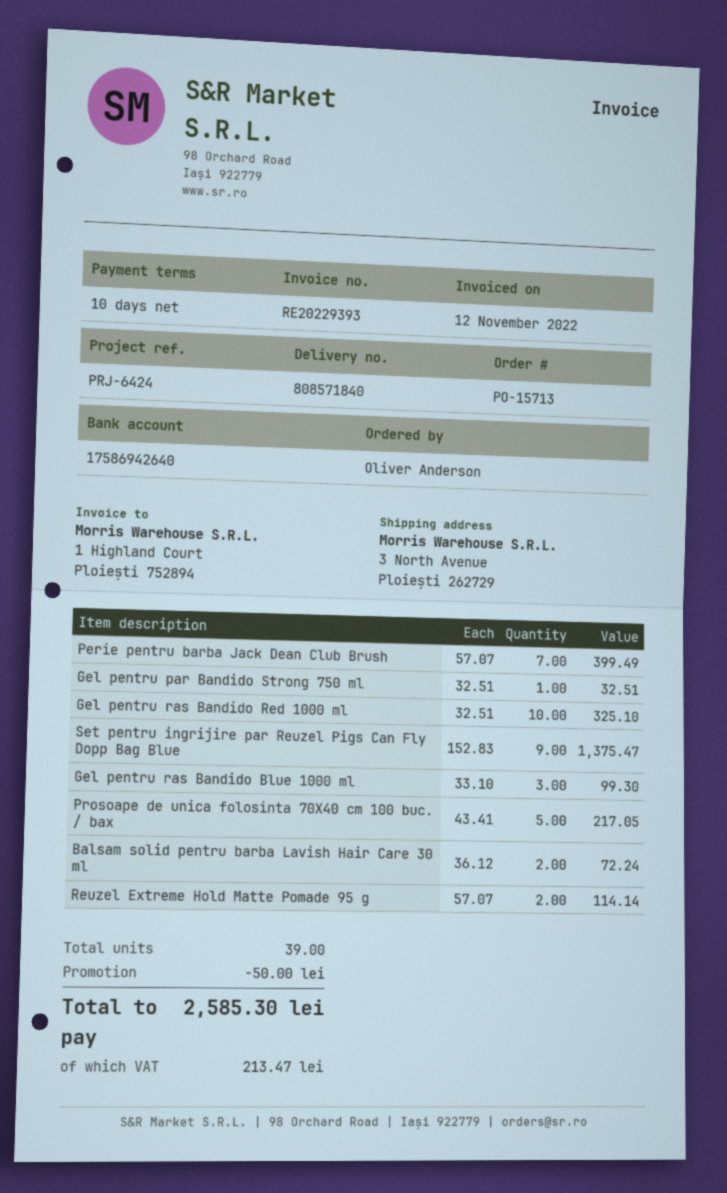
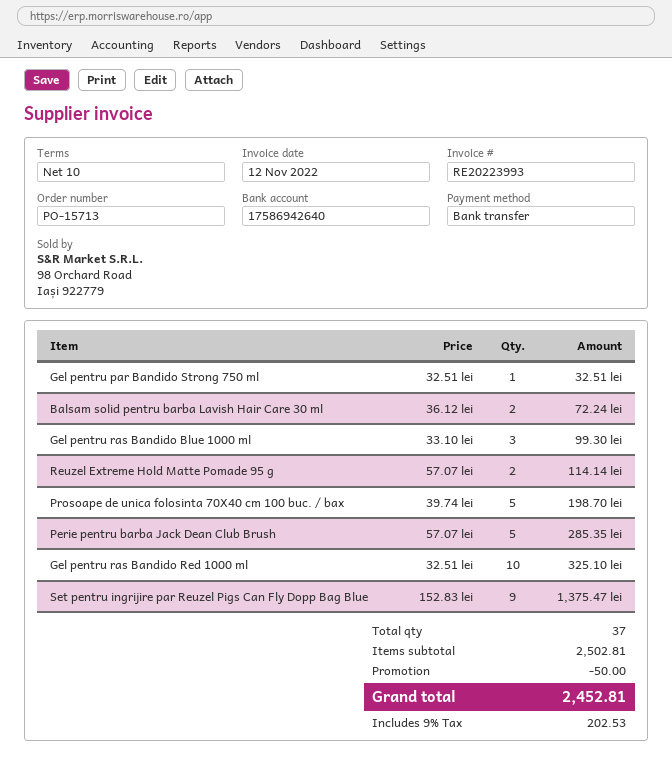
invoice number: RE20229393 -> RE20223993
Perie pentru barba Jack Dean Club Brush: 7 x 57.07 = 399.49 -> 5 x 57.07 = 285.35
Prosoape de unica folosinta 70X40 cm 100 buc. / bax: 5 x 43.41 = 217.05 -> 5 x 39.74 = 198.70
total quantity: 39 -> 37
tax: 213.47 -> 202.53
total: 2585.30 -> 2452.81

